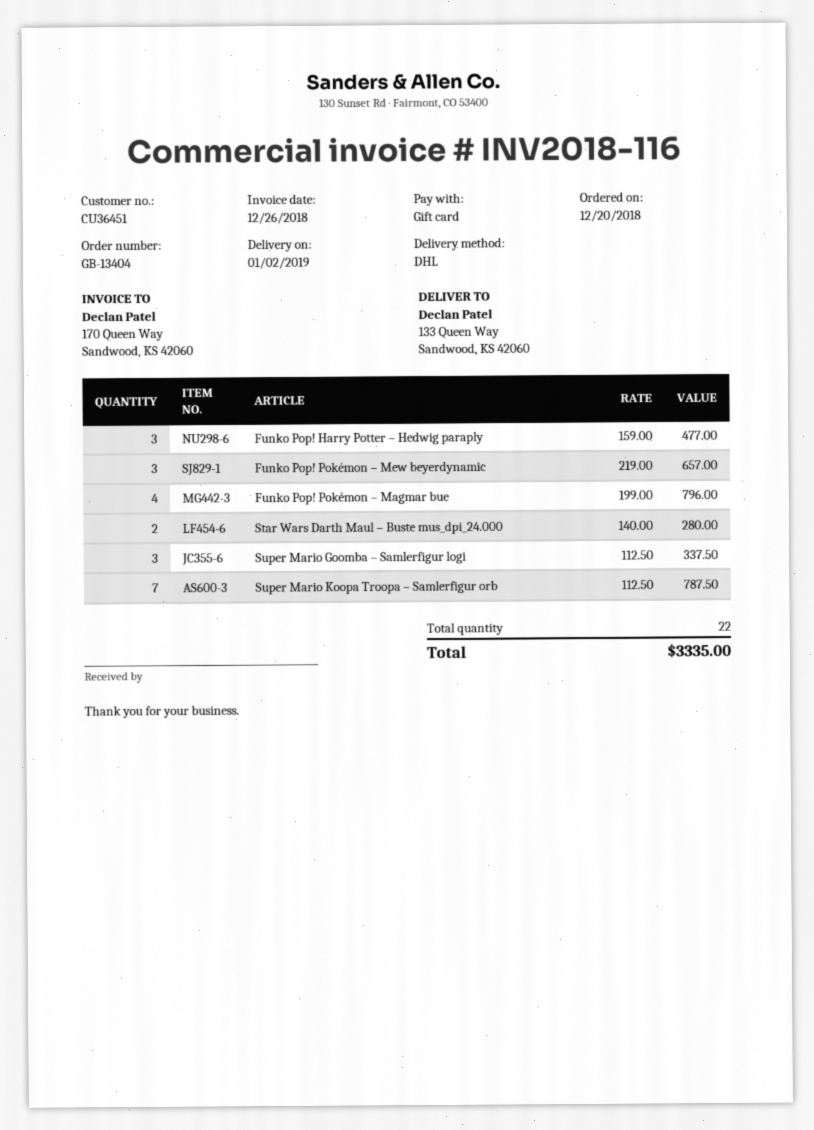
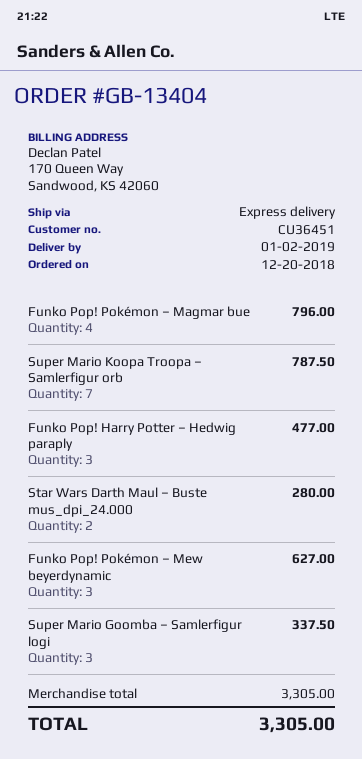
shipping method: DHL -> express
Funko Pop! Pokémon – Mew beyerdynamic: 3 for 657.00 -> 3 for 627.00
total: 3335.00 -> 3305.00

